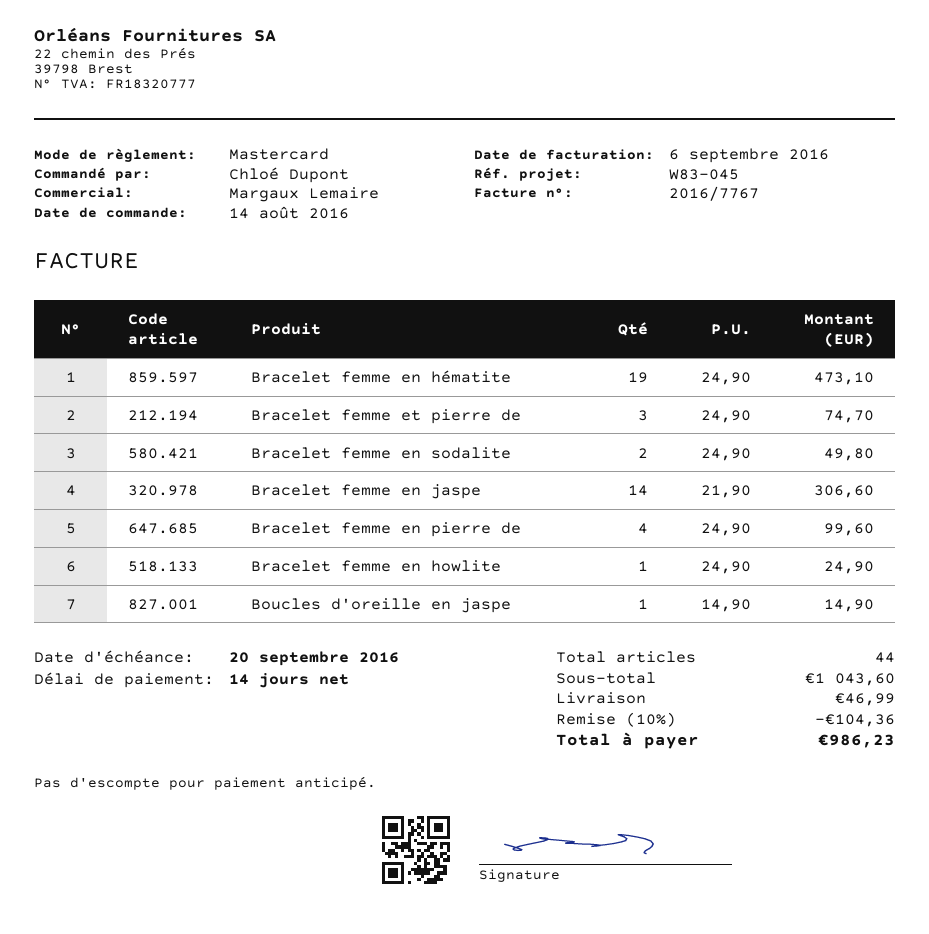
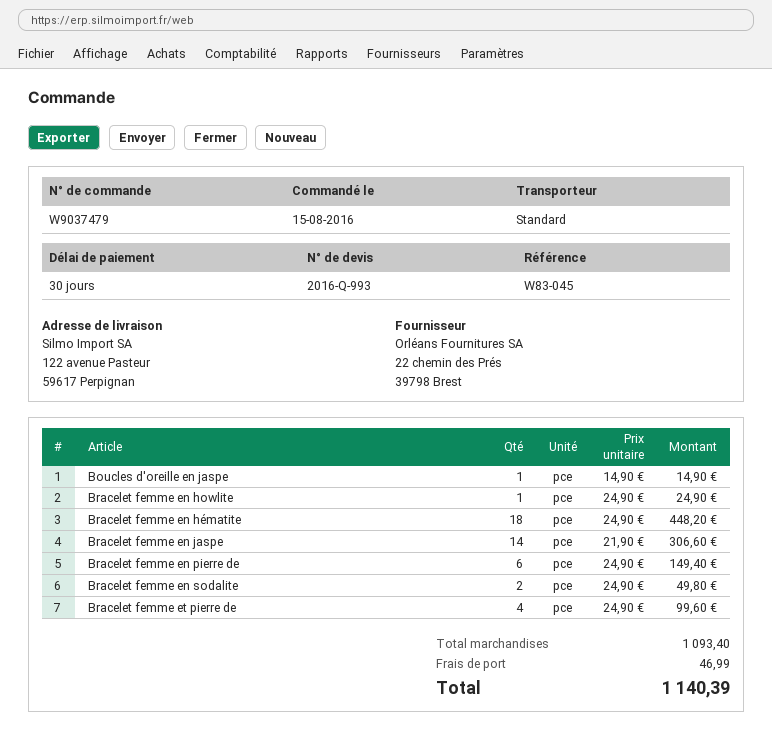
order date: 2016-08-14 -> 2016-08-15
payment terms: 14 days -> 30 days
Bracelet femme en hématite: 19 x 24.90 = 473.10 -> 18 x 24.90 = 448.20
Bracelet femme et pierre de: 3 x 24.90 = 74.70 -> 4 x 24.90 = 99.60
Bracelet femme en pierre de: 4 x 24.90 = 99.60 -> 6 x 24.90 = 149.40
subtotal: 1043.60 -> 1093.40
discount: 10% = 104.36 -> none
total: 986.23 -> 1140.39

